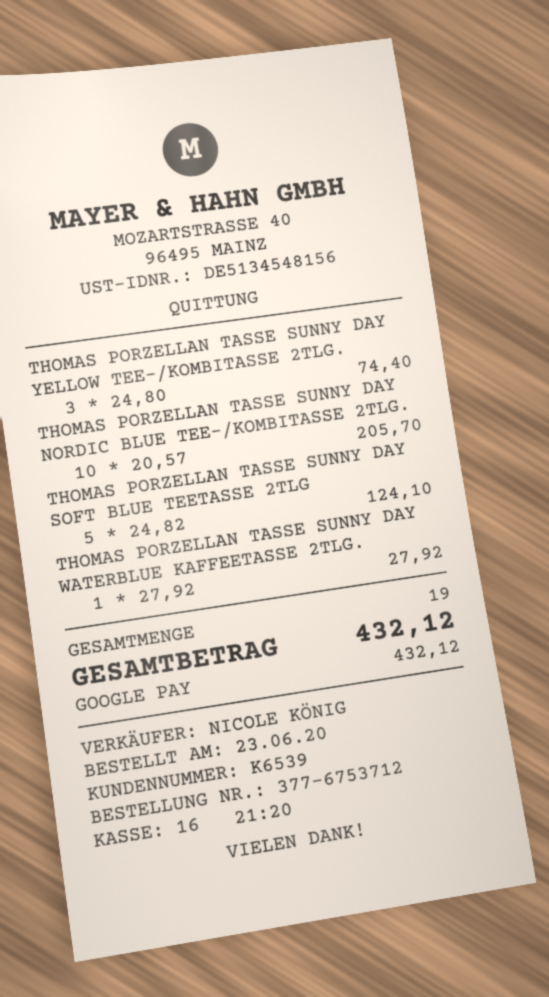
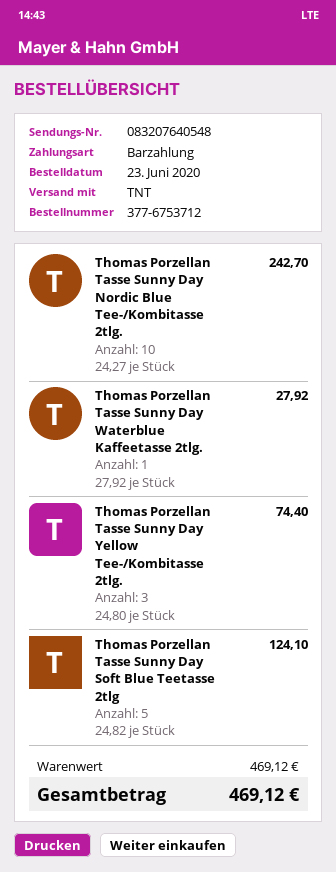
payment method: Google Pay -> cash
THOMAS PORZELLAN TASSE SUNNY DAY NORDIC BLUE TEE-/KOMBITASSE 2TLG.: 10 x 20.57 = 205.70 -> 10 x 24.27 = 242.70
total: 432.12 -> 469.12

